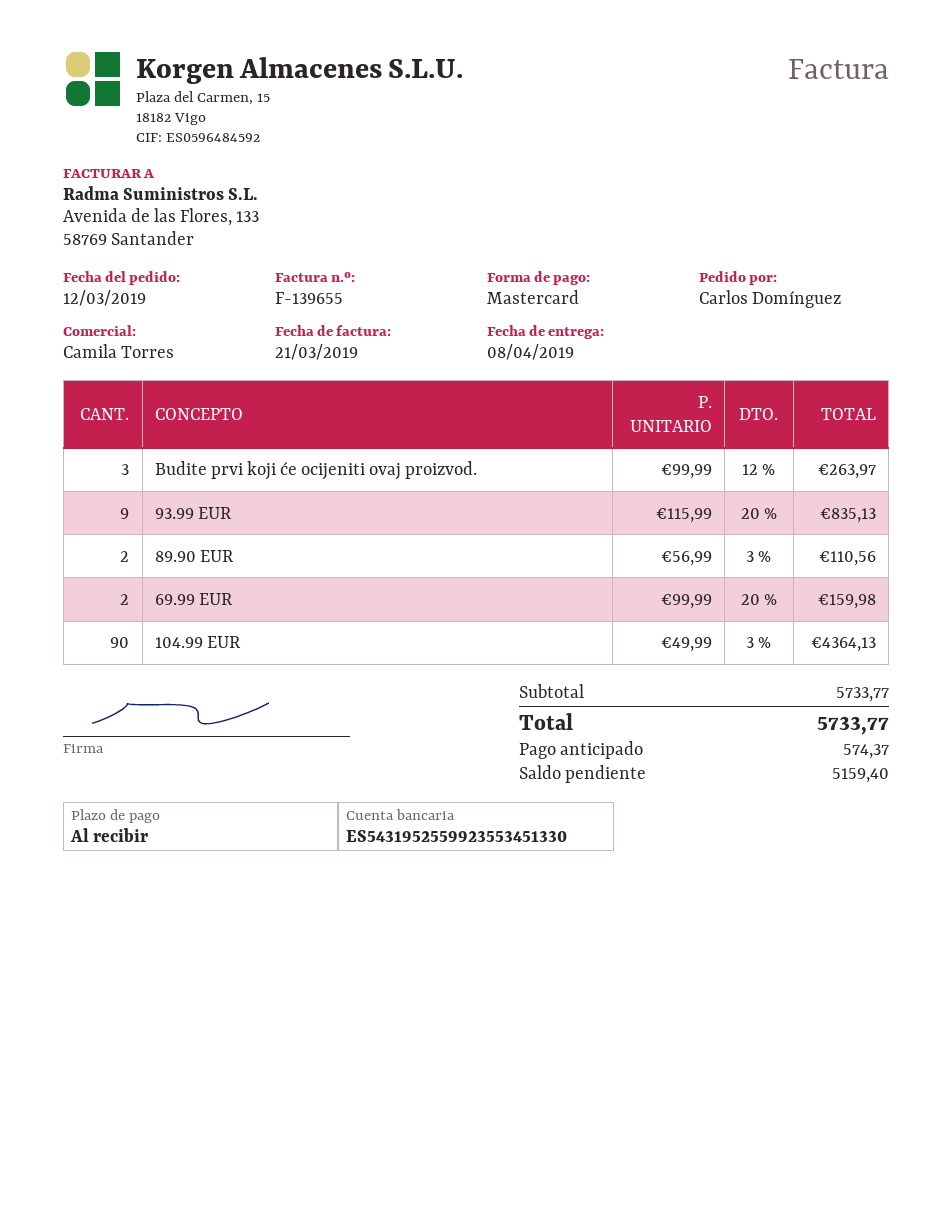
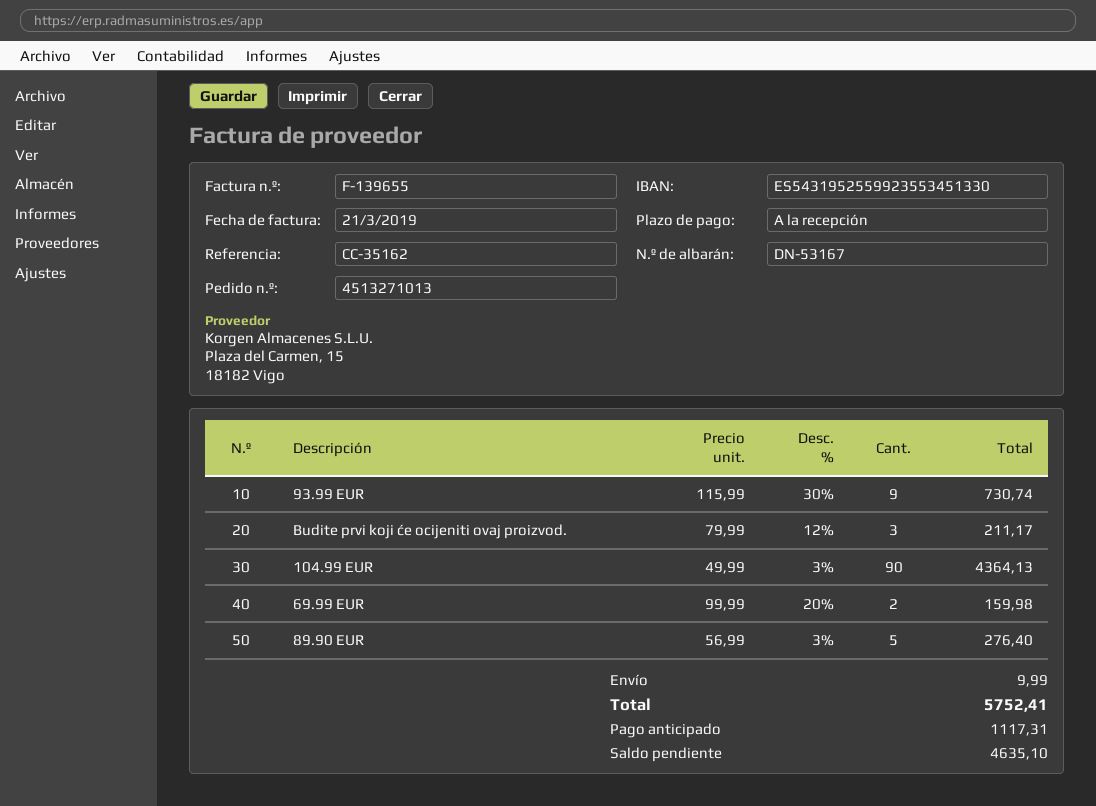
Budite prvi koji će ocijeniti ovaj proizvod.: 3 x 99.99 - 12% = 263.97 -> 3 x 79.99 - 12% = 211.17
93.99 EUR: 9 x 115.99 - 20% = 835.13 -> 9 x 115.99 - 30% = 730.74
89.90 EUR: 2 x 56.99 - 3% = 110.56 -> 5 x 56.99 - 3% = 276.40
shipping: none -> 9.99
total: 5733.77 -> 5752.41
deposit: 574.37 -> 1117.31
balance: 5159.40 -> 4635.10

